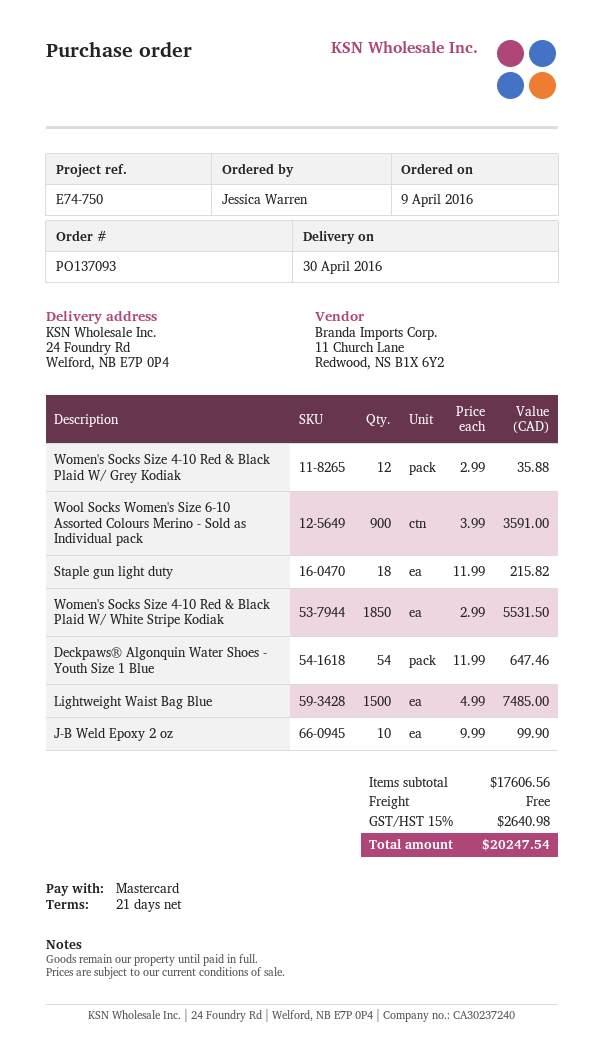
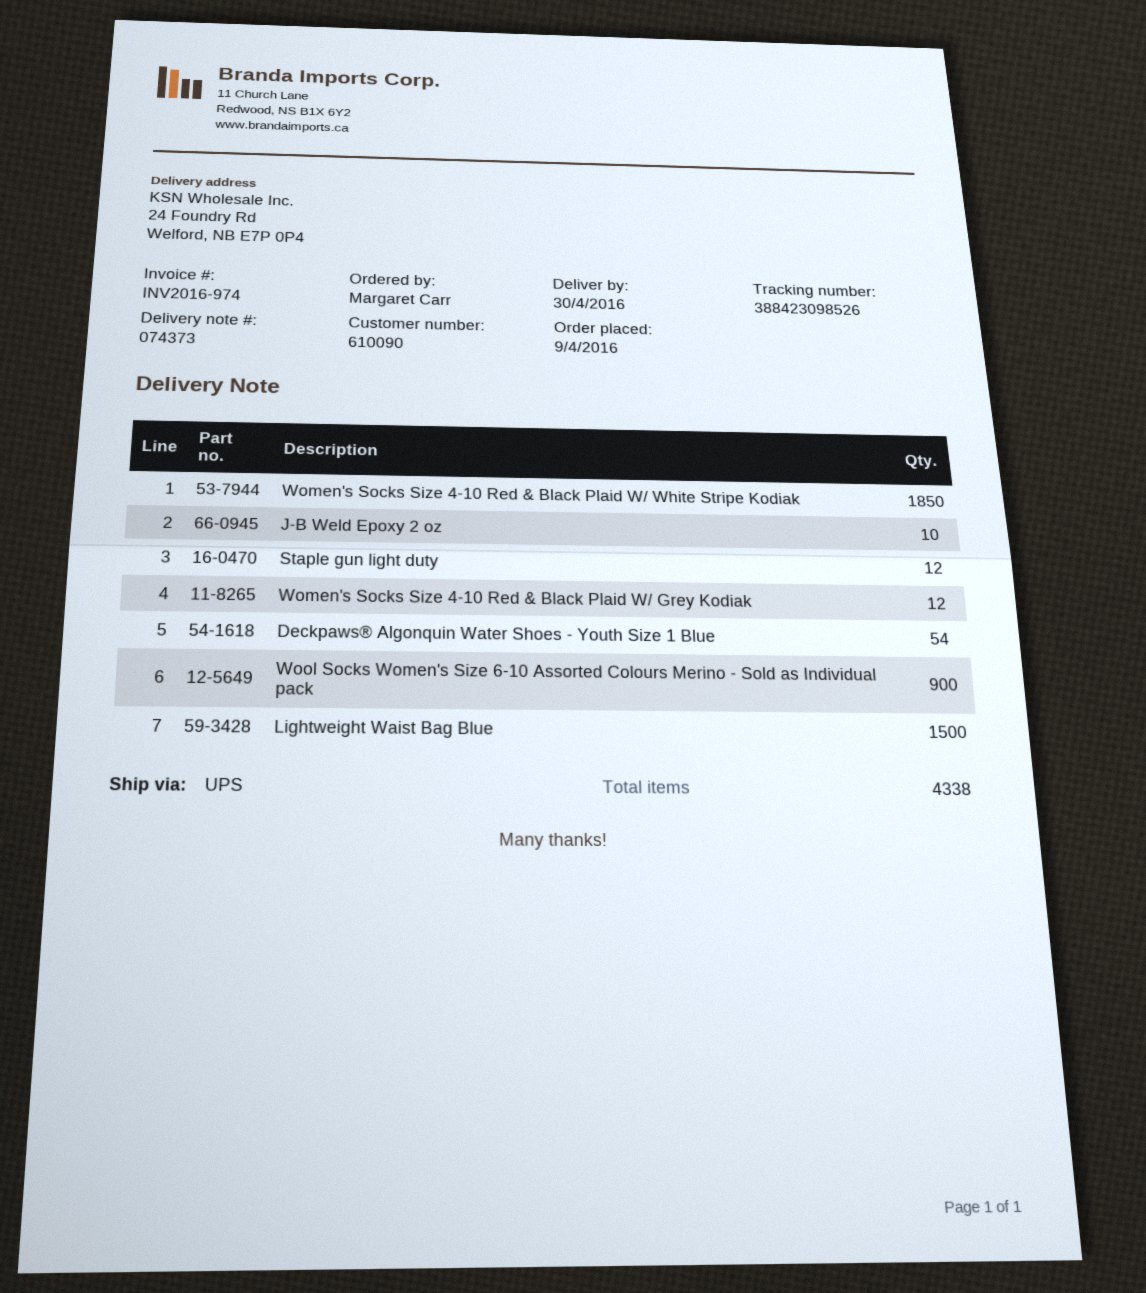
ordered by: Jessica Warren -> Margaret Carr
Staple gun light duty: 18 -> 12

